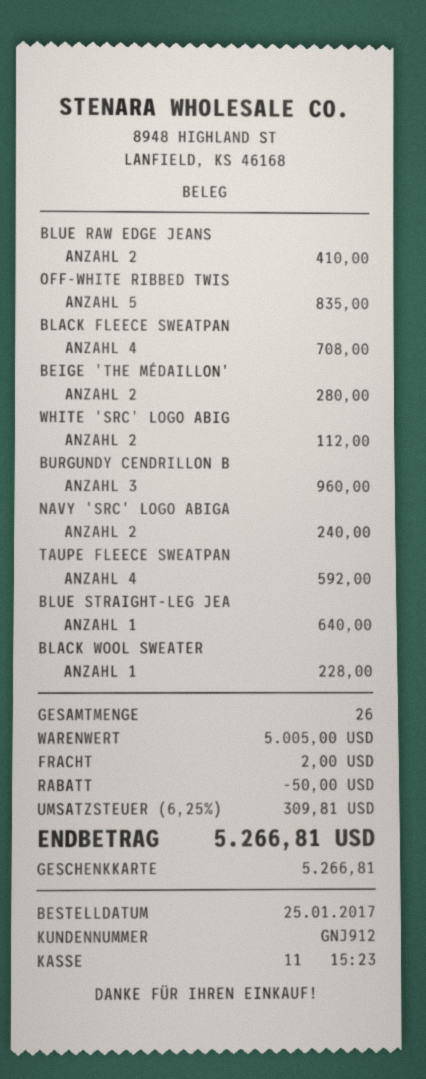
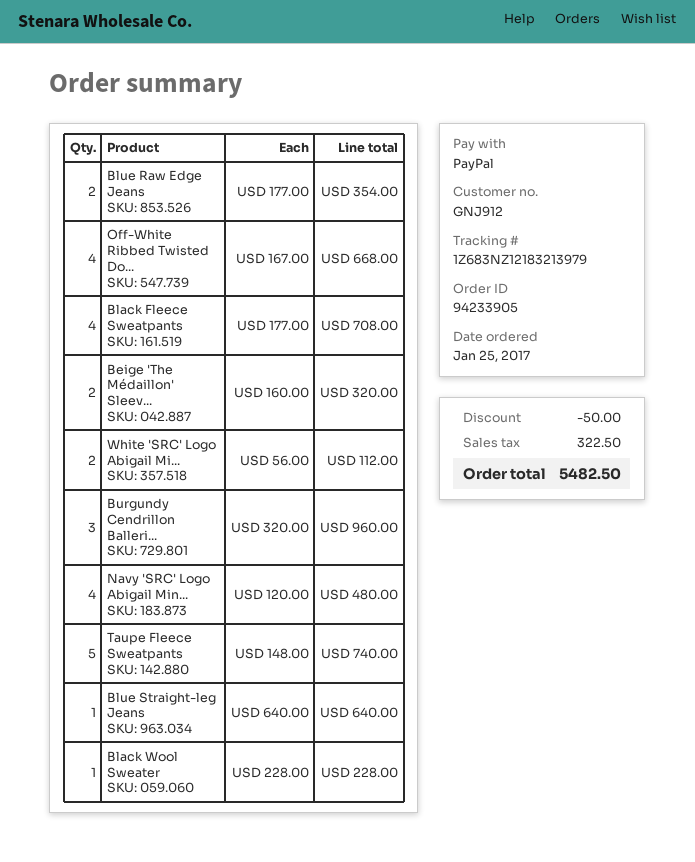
payment method: gift card -> PayPal
BLUE RAW EDGE JEANS: 2 for 410.00 -> 2 for 354.00
OFF-WHITE RIBBED TWIS: 5 for 835.00 -> 4 for 668.00
BEIGE 'THE MÉDAILLON': 2 for 280.00 -> 2 for 320.00
NAVY 'SRC' LOGO ABIGA: 2 for 240.00 -> 4 for 480.00
TAUPE FLEECE SWEATPAN: 4 for 592.00 -> 5 for 740.00
shipping: 2.00 -> none
tax: 309.81 -> 322.50
total: 5266.81 -> 5482.50

